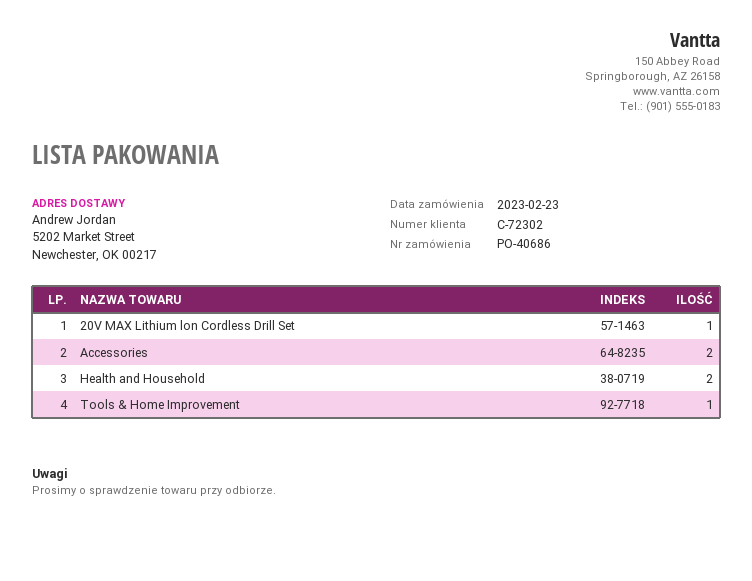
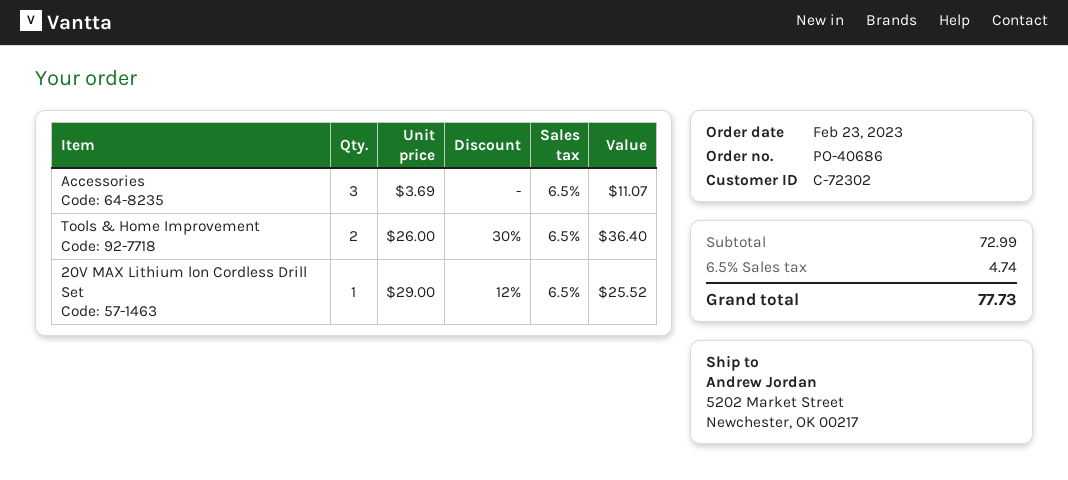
Accessories: 2 -> 3
Health and Household: 2 -> none
Tools & Home Improvement: 1 -> 2

